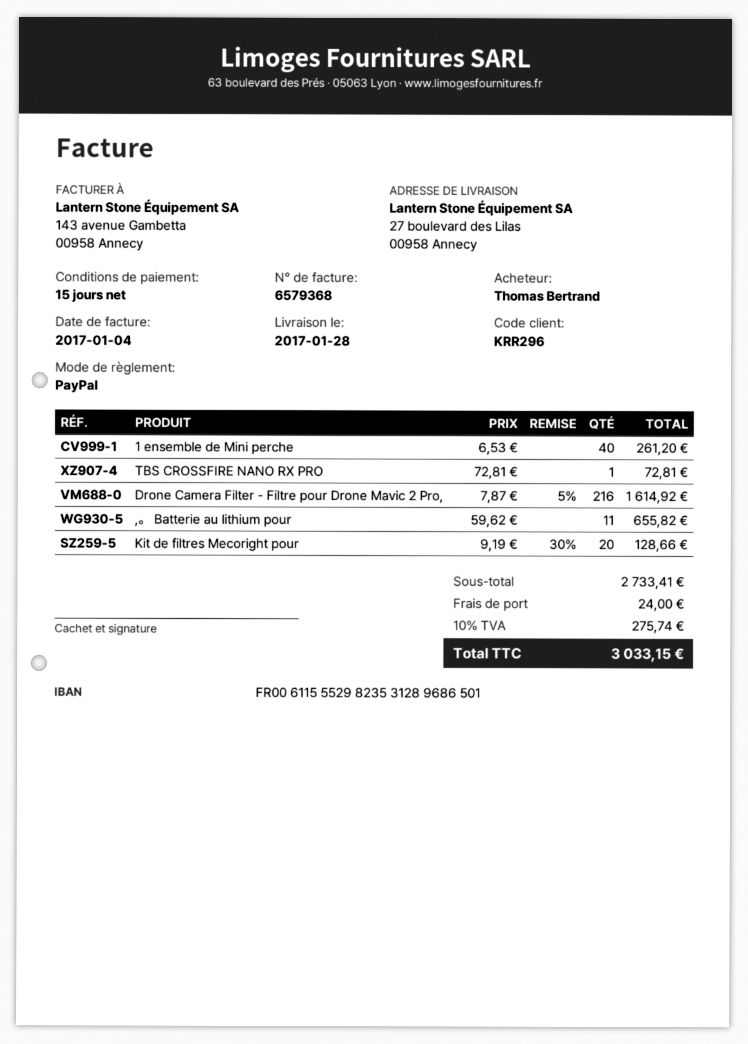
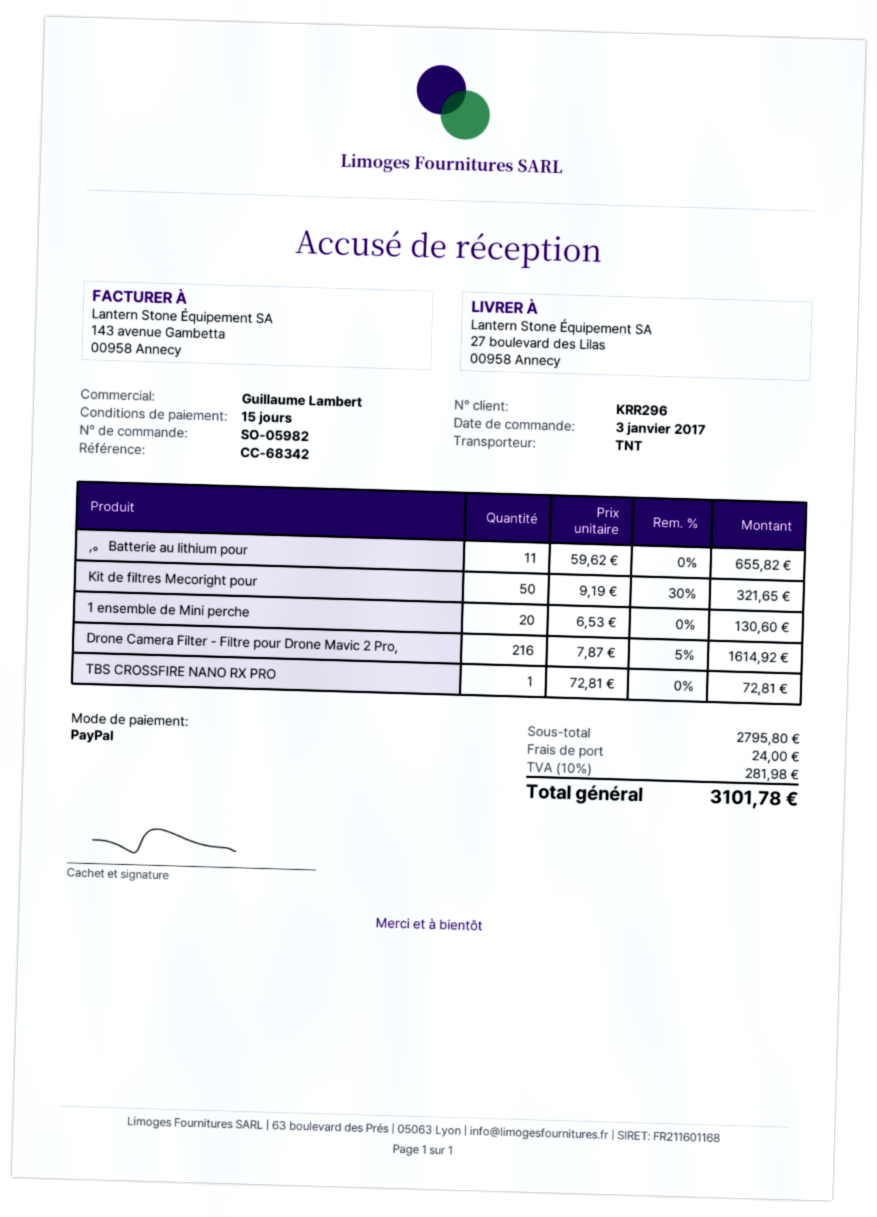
1 ensemble de Mini perche: 40 x 6.53 = 261.20 -> 20 x 6.53 = 130.60
Kit de filtres Mecoright pour: 20 x 9.19 - 30% = 128.66 -> 50 x 9.19 - 30% = 321.65
subtotal: 2733.41 -> 2795.80
tax: 10% = 275.74 -> 10% = 281.98
total: 3033.15 -> 3101.78

